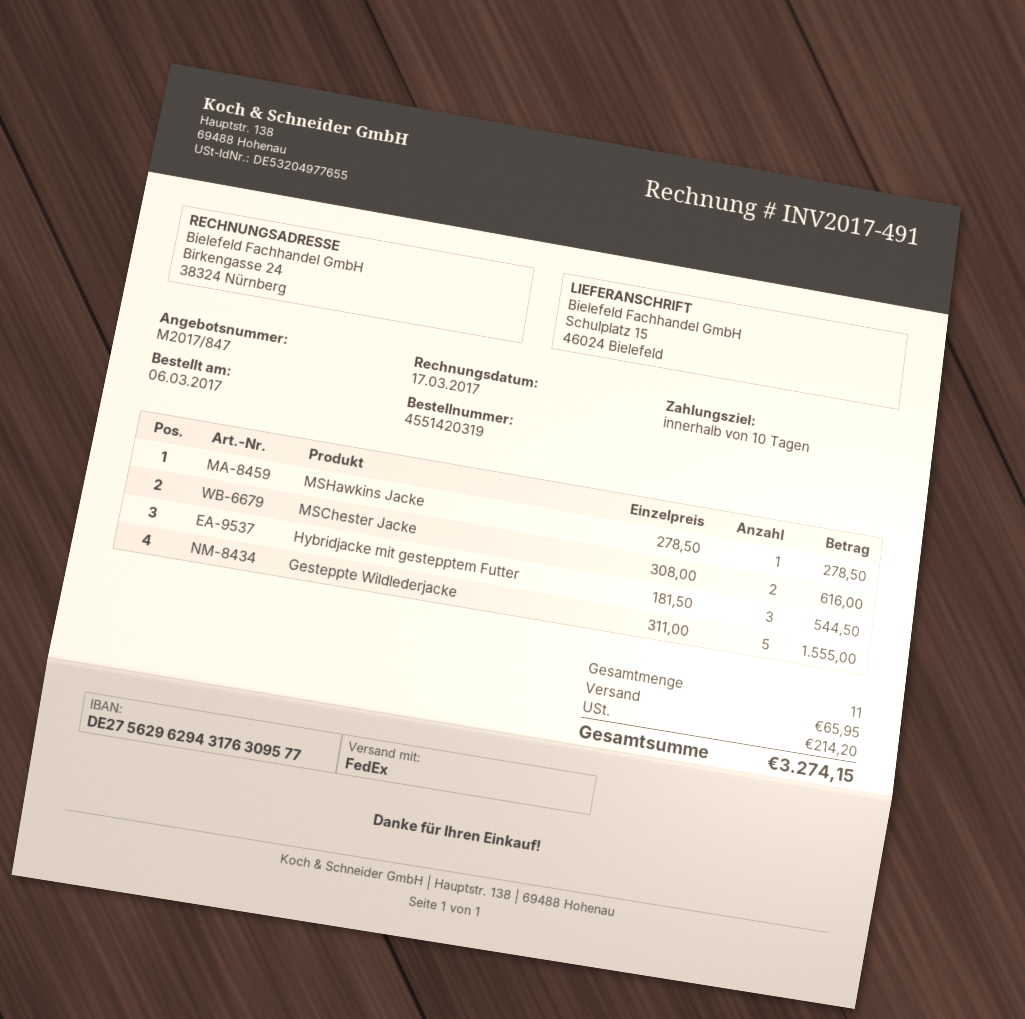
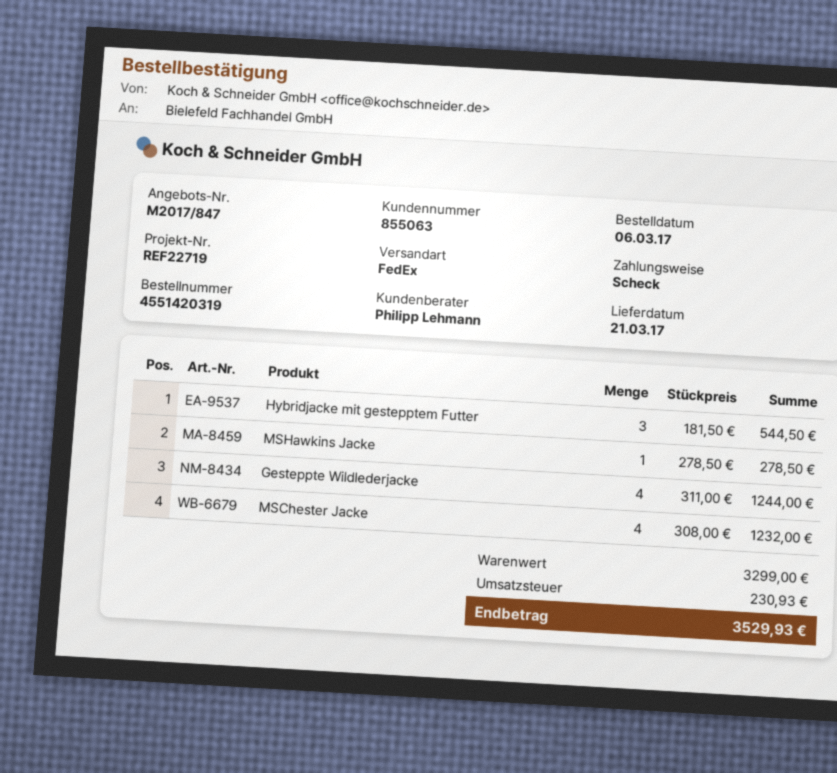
MSChester Jacke: 2 x 308.00 = 616.00 -> 4 x 308.00 = 1232.00
Gesteppte Wildlederjacke: 5 x 311.00 = 1555.00 -> 4 x 311.00 = 1244.00
shipping: 65.95 -> none
tax: 214.20 -> 230.93
total: 3274.15 -> 3529.93

